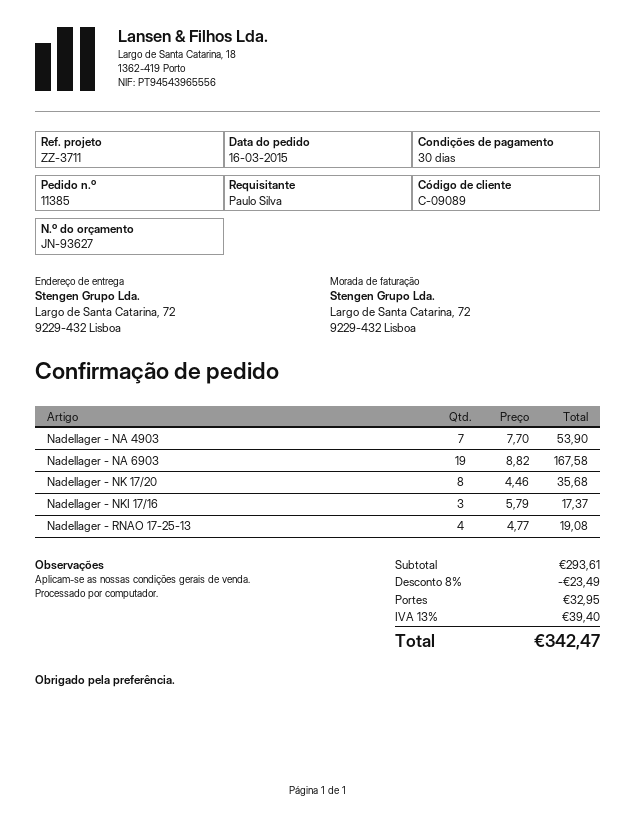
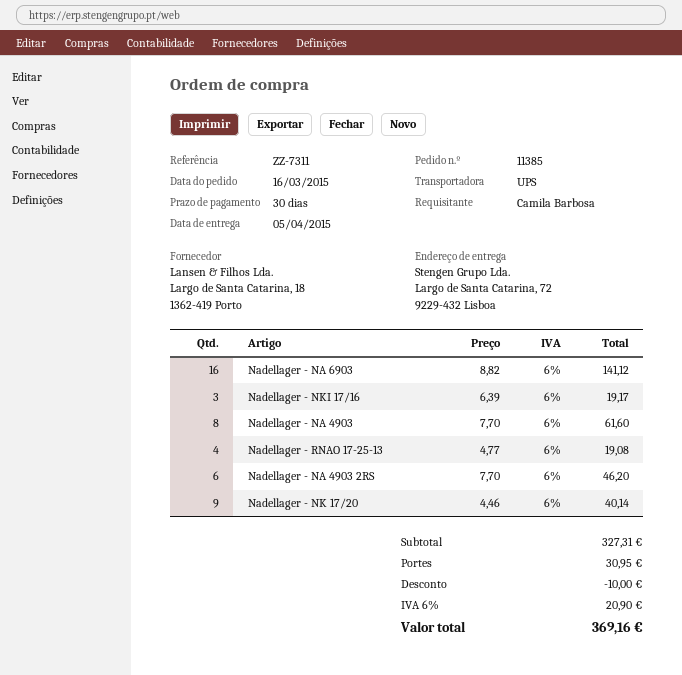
reference: ZZ-3711 -> ZZ-7311
ordered by: Paulo Silva -> Camila Barbosa
Nadellager - NA 4903: 7 x 7.70 = 53.90 -> 8 x 7.70 = 61.60
Nadellager - NA 6903: 19 x 8.82 = 167.58 -> 16 x 8.82 = 141.12
Nadellager - NK 17/20: 8 x 4.46 = 35.68 -> 9 x 4.46 = 40.14
Nadellager - NKI 17/16: 3 x 5.79 = 17.37 -> 3 x 6.39 = 19.17
Nadellager - NA 4903 2RS: none -> 6 x 7.70 = 46.20
subtotal: 293.61 -> 327.31
discount: 23.49 -> 10.00
shipping: 32.95 -> 30.95
tax: 13% = 39.40 -> 6% = 20.90
total: 342.47 -> 369.16

